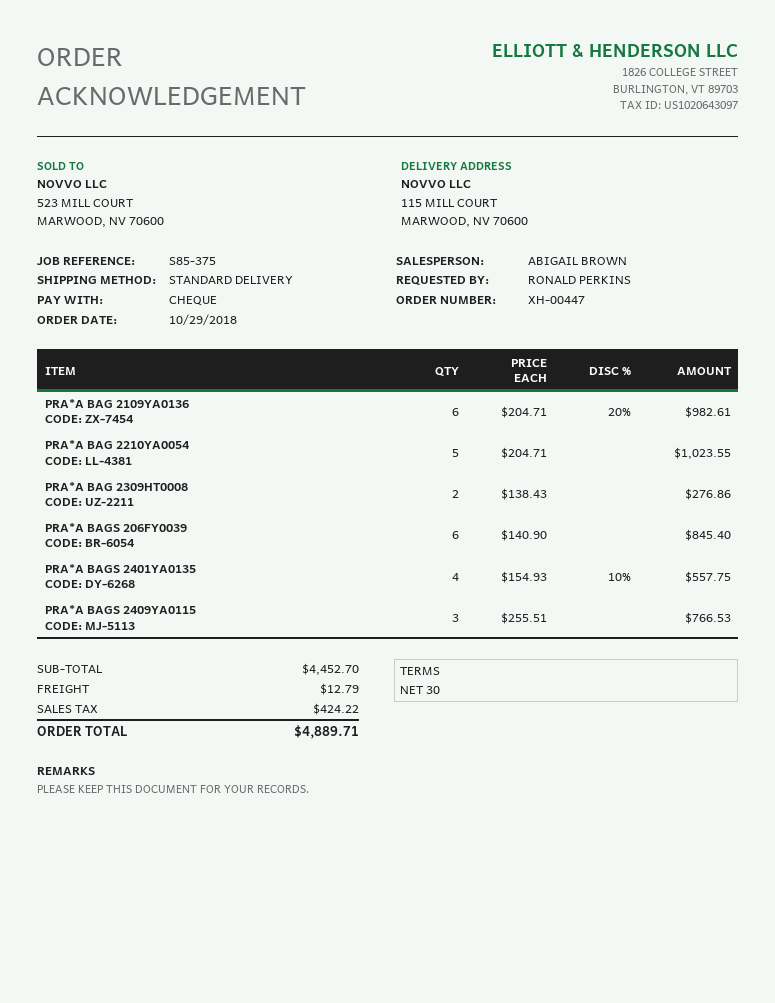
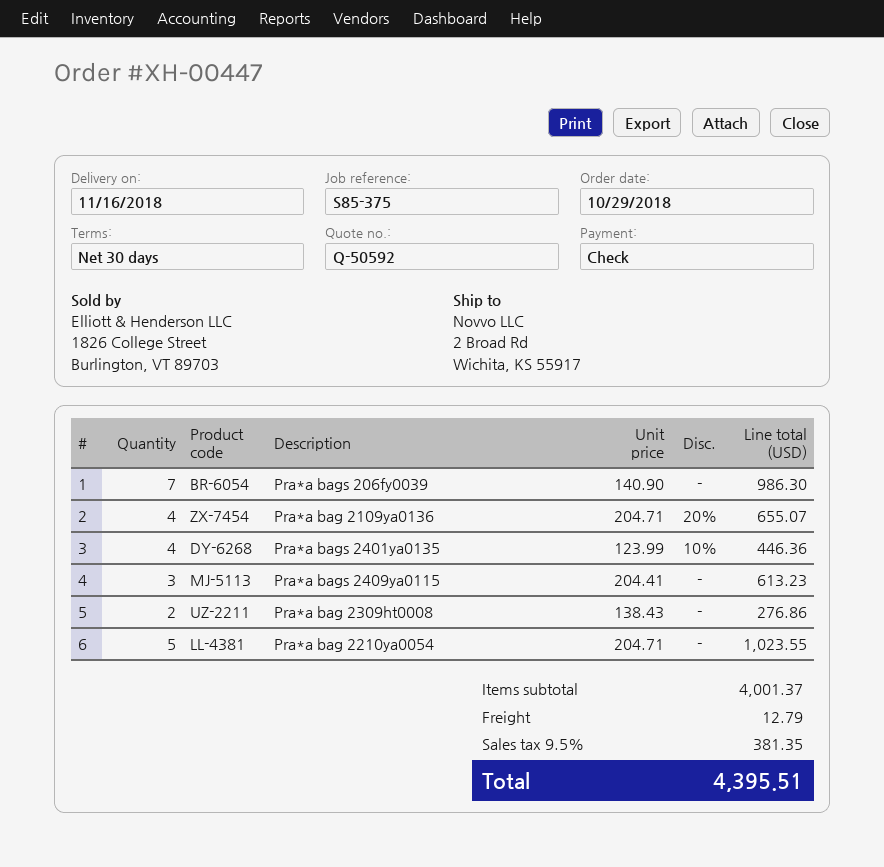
ship to: 115 MILL COURT, MARWOOD, NV 70600 -> 2 Broad Rd, Wichita, KS 55917
PRA*A BAG 2109YA0136: 6 x 204.71 - 20% = 982.61 -> 4 x 204.71 - 20% = 655.07
PRA*A BAGS 206FY0039: 6 x 140.90 = 845.40 -> 7 x 140.90 = 986.30
PRA*A BAGS 2401YA0135: 4 x 154.93 - 10% = 557.75 -> 4 x 123.99 - 10% = 446.36
PRA*A BAGS 2409YA0115: 3 x 255.51 = 766.53 -> 3 x 204.41 = 613.23
subtotal: 4452.70 -> 4001.37
tax: 424.22 -> 381.35
total: 4889.71 -> 4395.51

